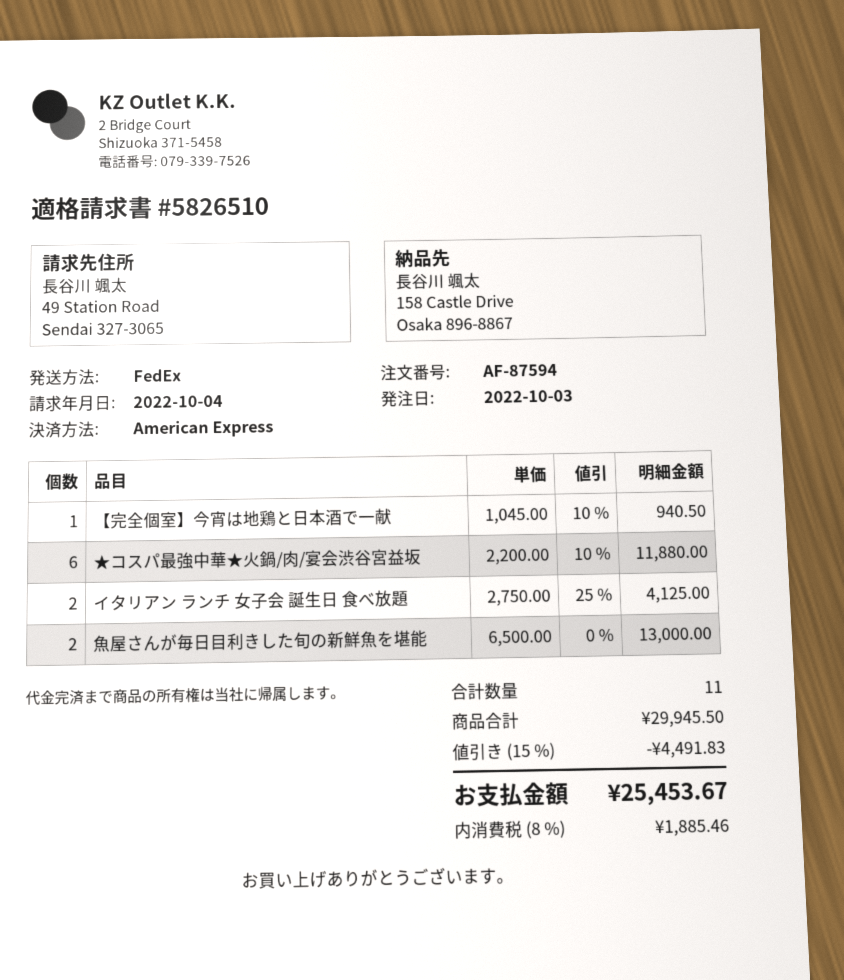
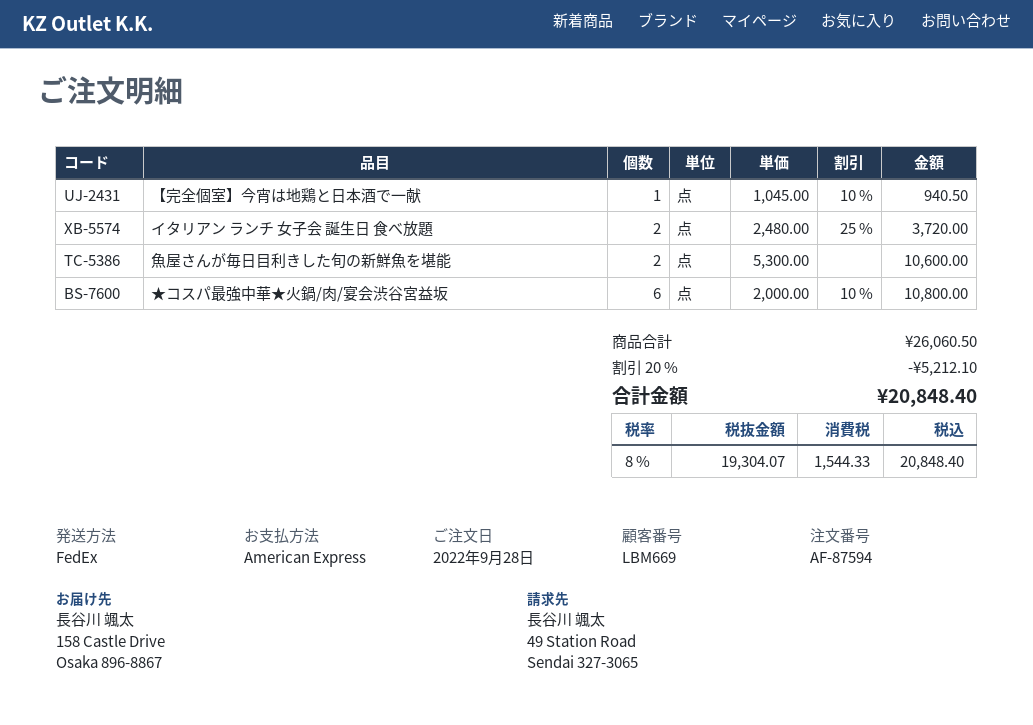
order date: 2022-10-03 -> 2022-09-28
★コスパ最強中華★火鍋/肉/宴会渋谷宮益坂: 6 x 2200.00 - 10% = 11880.00 -> 6 x 2000.00 - 10% = 10800.00
イタリアン ランチ 女子会 誕生日 食べ放題: 2 x 2750.00 - 25% = 4125.00 -> 2 x 2480.00 - 25% = 3720.00
魚屋さんが毎日目利きした旬の新鮮魚を堪能: 2 x 6500.00 = 13000.00 -> 2 x 5300.00 = 10600.00
subtotal: 29945.50 -> 26060.50
discount: 15% = 4491.83 -> 20% = 5212.10
tax: 8% = 1885.46 -> 8% = 1544.33
total: 25453.67 -> 20848.40

